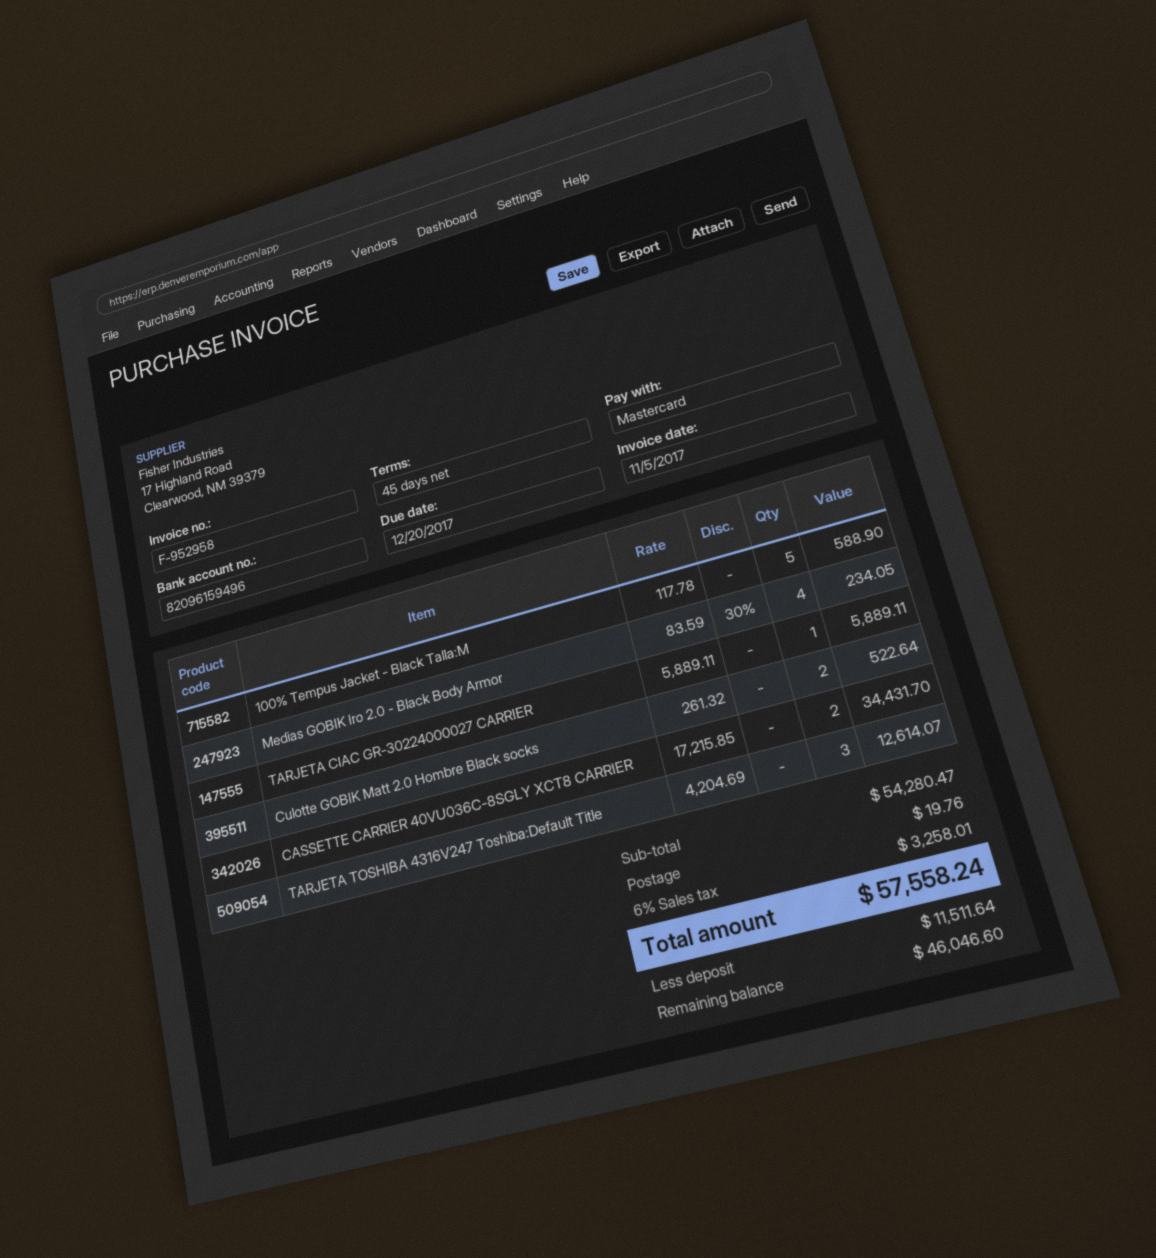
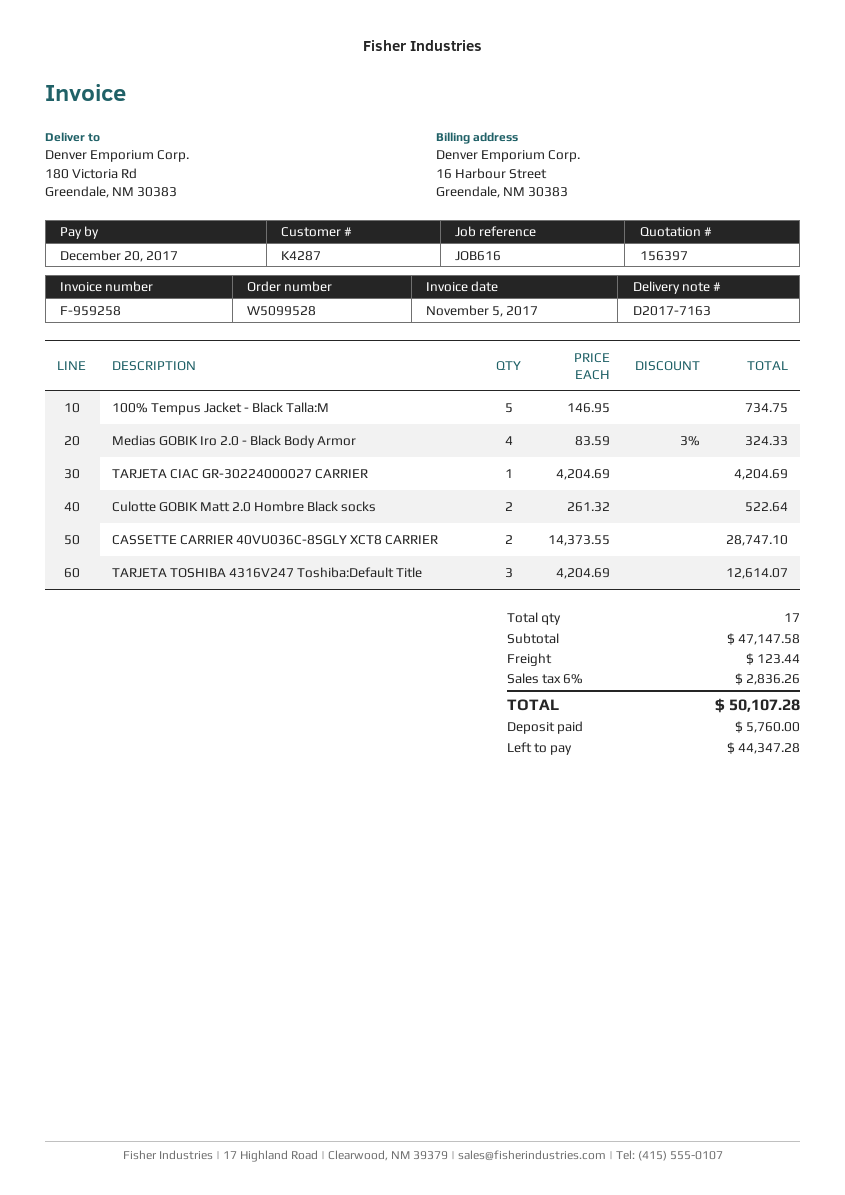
invoice number: F-952958 -> F-959258
100% Tempus Jacket - Black Talla:M: 5 x 117.78 = 588.90 -> 5 x 146.95 = 734.75
Medias GOBIK Iro 2.0 - Black Body Armor: 4 x 83.59 - 30% = 234.05 -> 4 x 83.59 - 3% = 324.33
TARJETA CIAC GR-30224000027 CARRIER: 1 x 5889.11 = 5889.11 -> 1 x 4204.69 = 4204.69
CASSETTE CARRIER 40VU036C-8SGLY XCT8 CARRIER: 2 x 17215.85 = 34431.70 -> 2 x 14373.55 = 28747.10
subtotal: 54280.47 -> 47147.58
shipping: 19.76 -> 123.44
tax: 6% = 3258.01 -> 6% = 2836.26
total: 57558.24 -> 50107.28
deposit: 11511.64 -> 5760.00
balance: 46046.60 -> 44347.28

